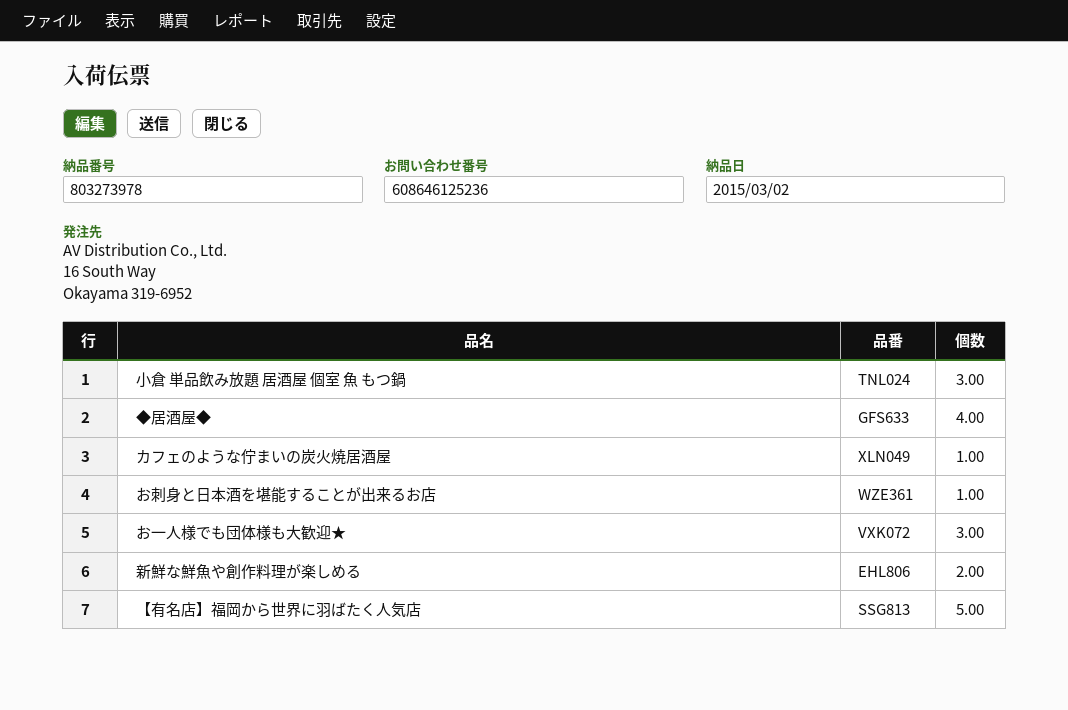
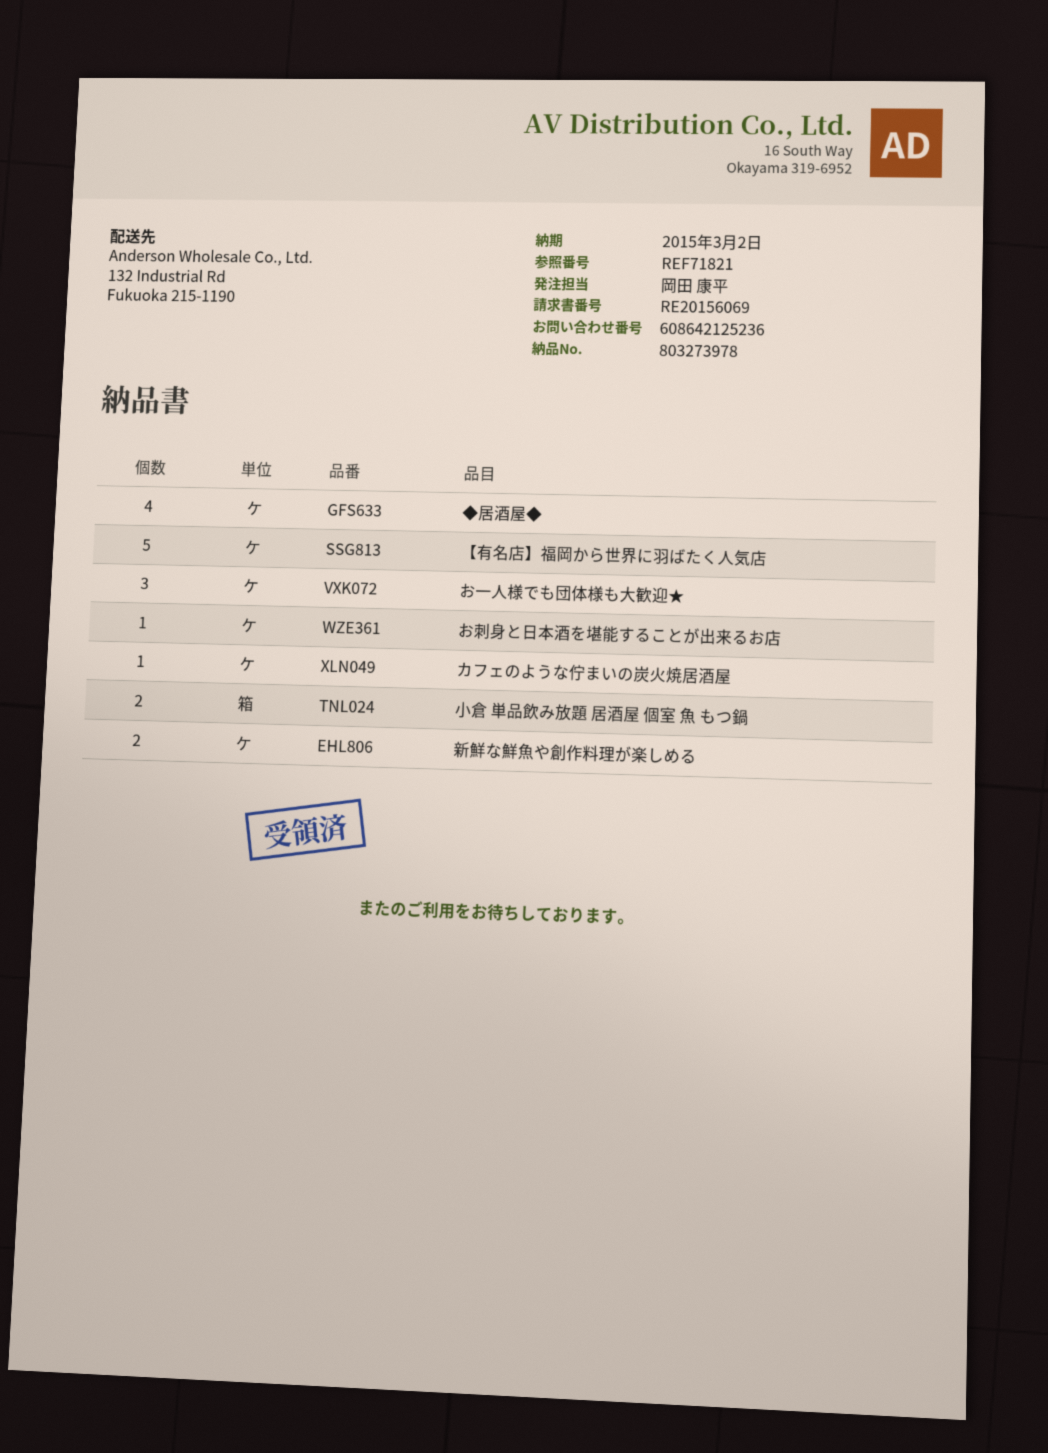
tracking number: 608646125236 -> 608642125236
小倉 単品飲み放題 居酒屋 個室 魚 もつ鍋: 3 -> 2

